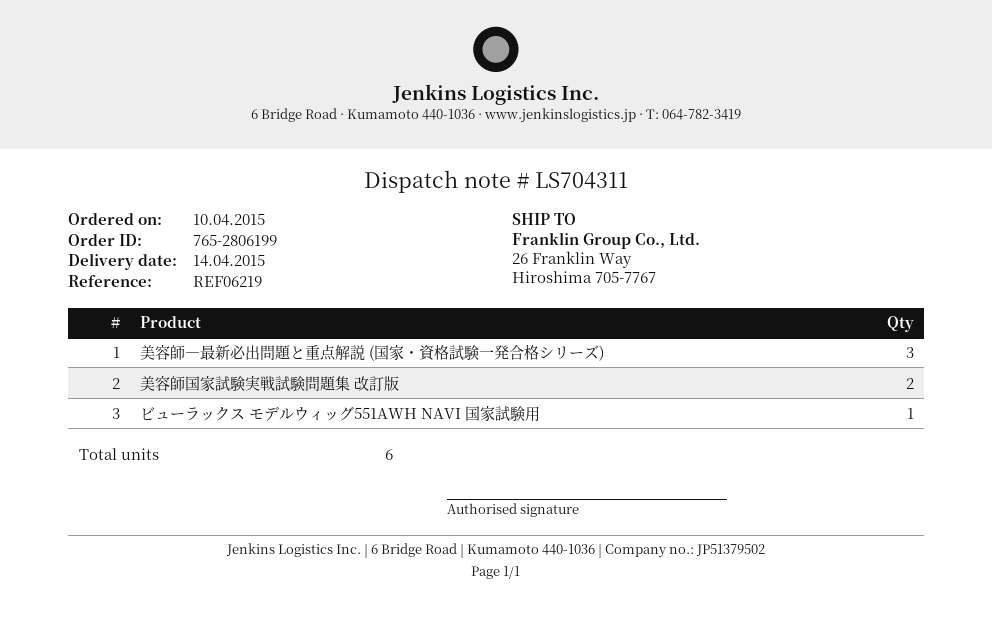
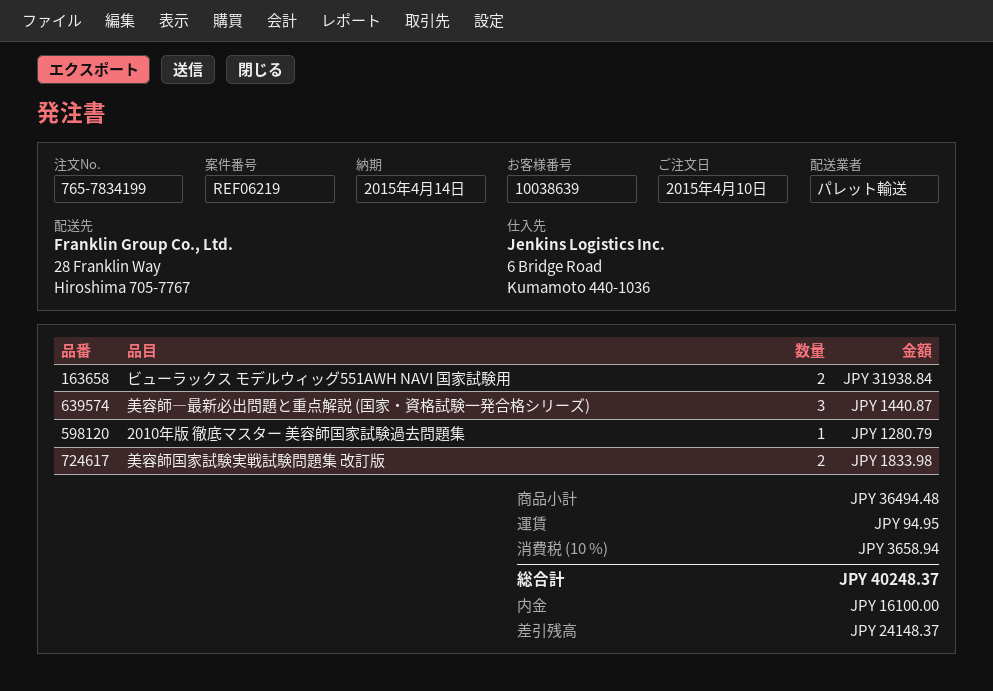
order number: 765-2806199 -> 765-7834199
ship to: 26 Franklin Way, Hiroshima 705-7767 -> 28 Franklin Way, Hiroshima 705-7767
ビューラックス モデルウィッグ551AWH NAVI 国家試験用: 1 -> 2
2010年版 徹底マスター 美容師国家試験過去問題集: none -> 1

